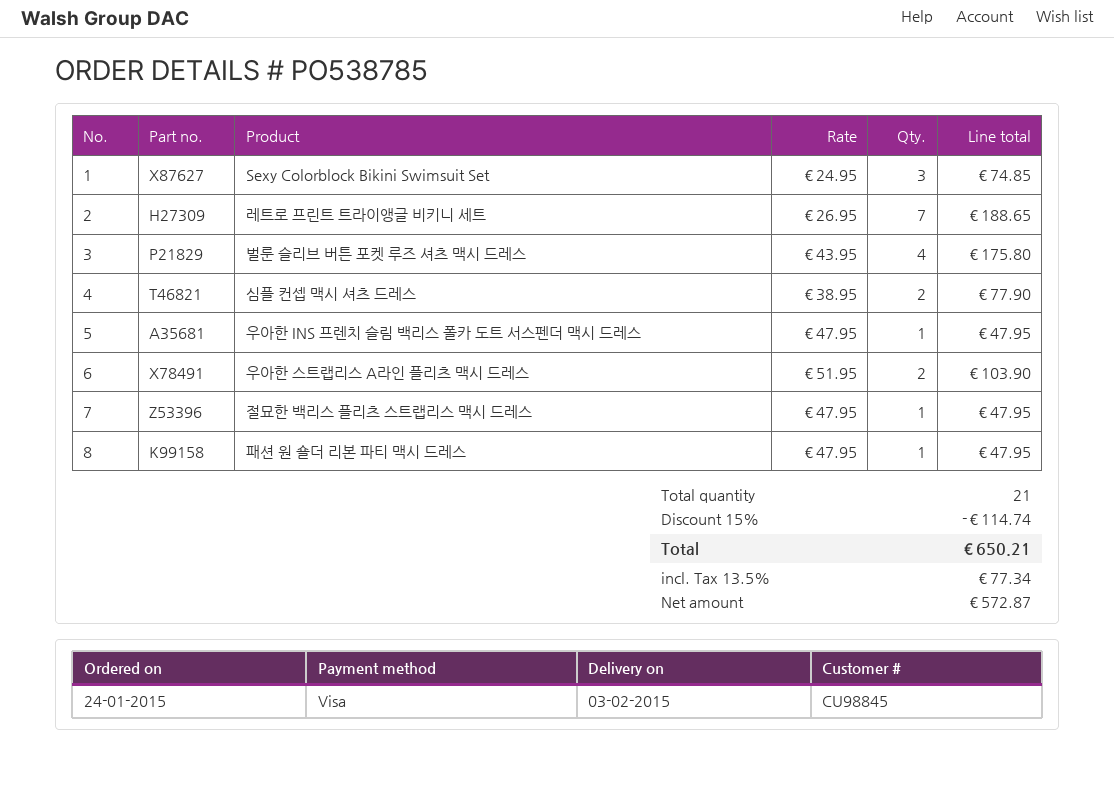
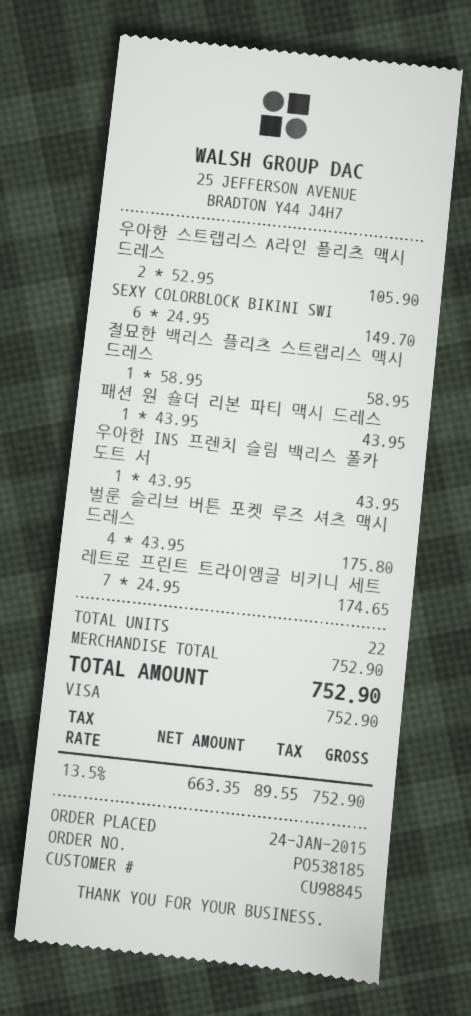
order number: PO538785 -> PO538185
Sexy Colorblock Bikini Swimsuit Set: 3 x 24.95 = 74.85 -> 6 x 24.95 = 149.70
레트로 프린트 트라이앵글 비키니 세트: 7 x 26.95 = 188.65 -> 7 x 24.95 = 174.65
심플 컨셉 맥시 셔츠 드레스: 2 x 38.95 = 77.90 -> none
우아한 INS 프렌치 슬림 백리스 폴카 도트 서스펜더 맥시 드레스: 1 x 47.95 = 47.95 -> 1 x 43.95 = 43.95
우아한 스트랩리스 A라인 플리츠 맥시 드레스: 2 x 51.95 = 103.90 -> 2 x 52.95 = 105.90
절묘한 백리스 플리츠 스트랩리스 맥시 드레스: 1 x 47.95 = 47.95 -> 1 x 58.95 = 58.95
패션 원 숄더 리본 파티 맥시 드레스: 1 x 47.95 = 47.95 -> 1 x 43.95 = 43.95
total quantity: 21 -> 22
discount: 15% = 114.74 -> none
net: 572.87 -> 663.35
tax: 13.5% = 77.34 -> 13.5% = 89.55
total: 650.21 -> 752.90

